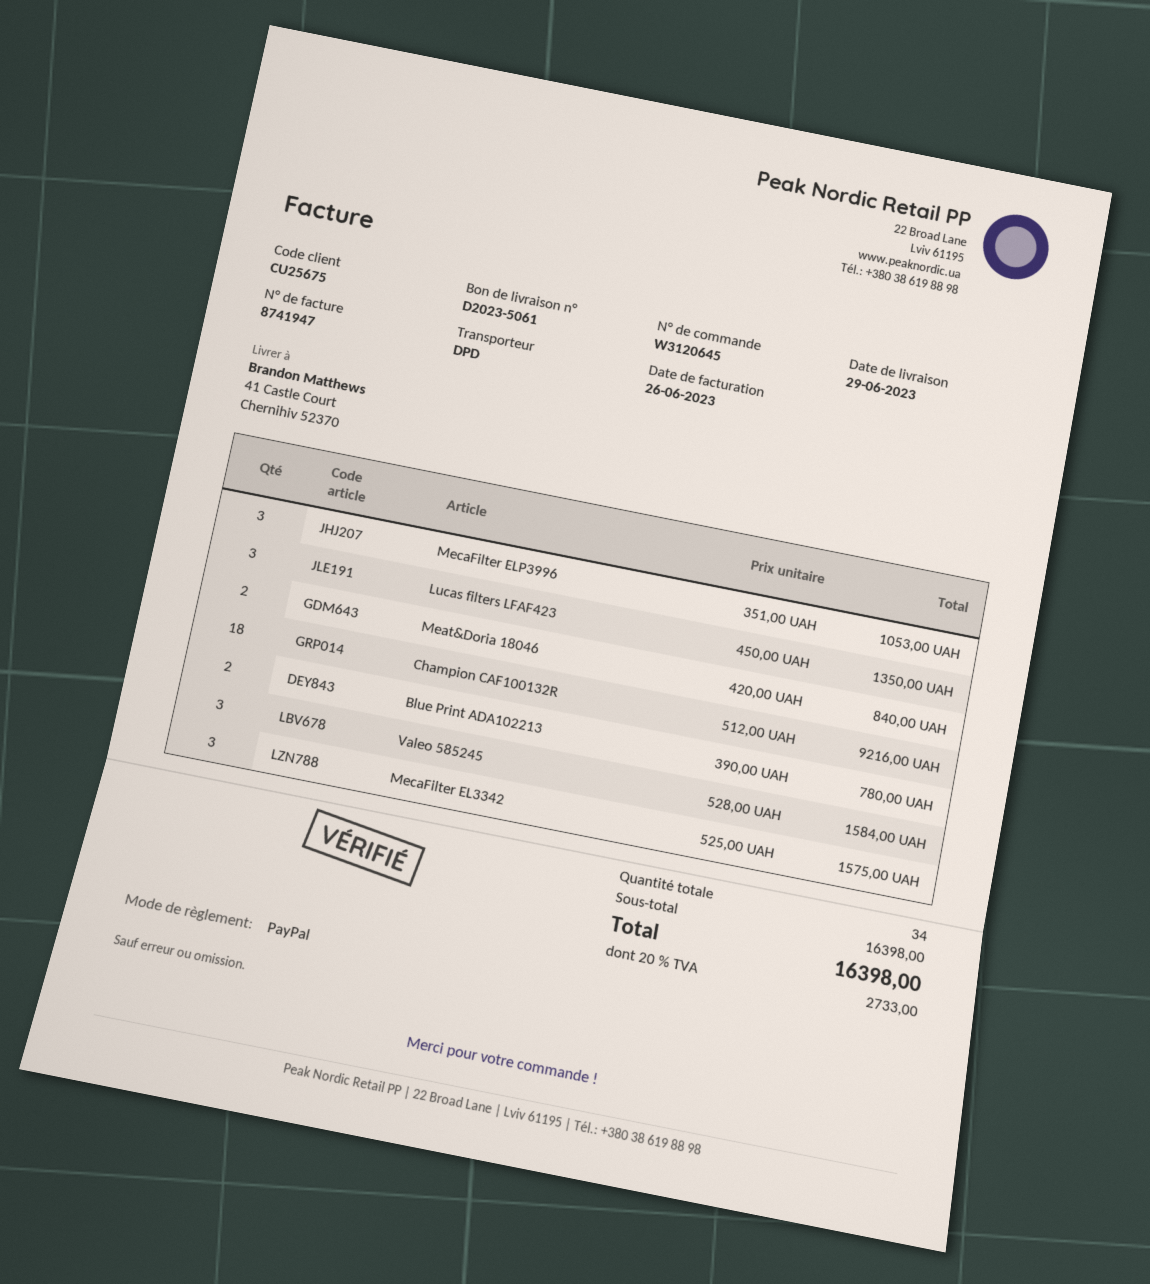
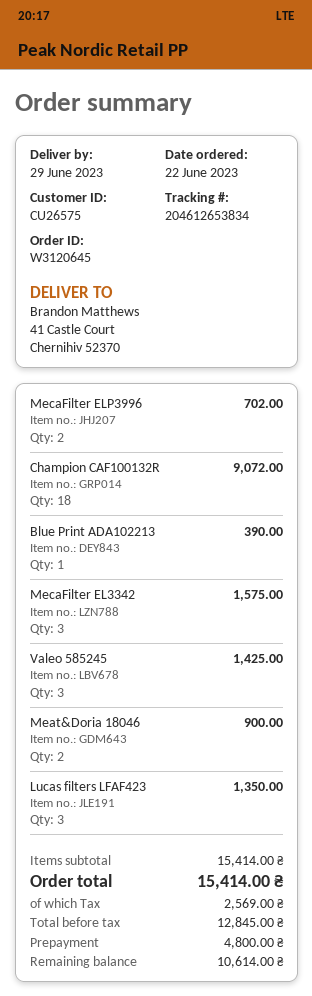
customer number: CU25675 -> CU26575
MecaFilter ELP3996: 3 for 1053.00 -> 2 for 702.00
Meat&Doria 18046: 2 for 840.00 -> 2 for 900.00
Champion CAF100132R: 18 for 9216.00 -> 18 for 9072.00
Blue Print ADA102213: 2 for 780.00 -> 1 for 390.00
Valeo 585245: 3 for 1584.00 -> 3 for 1425.00
subtotal: 16398.00 -> 15414.00
tax: 2733.00 -> 2569.00
total: 16398.00 -> 15414.00

